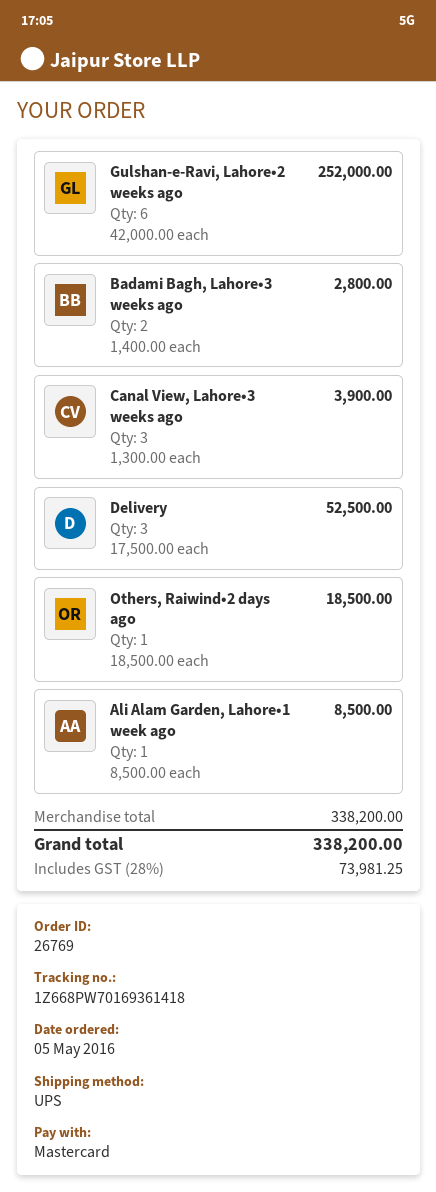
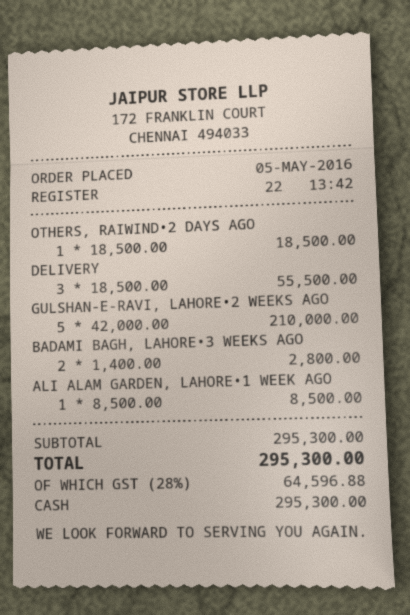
payment method: Mastercard -> cash
Gulshan-e-Ravi, Lahore•2 weeks ago: 6 x 42000.00 = 252000.00 -> 5 x 42000.00 = 210000.00
Canal View, Lahore•3 weeks ago: 3 x 1300.00 = 3900.00 -> none
Delivery: 3 x 17500.00 = 52500.00 -> 3 x 18500.00 = 55500.00
subtotal: 338200.00 -> 295300.00
tax: 28% = 73981.25 -> 28% = 64596.88
total: 338200.00 -> 295300.00

